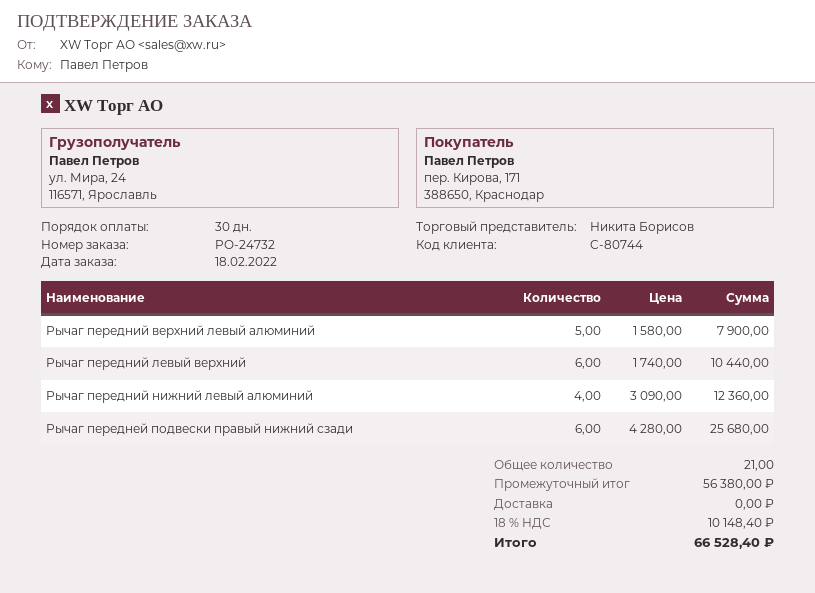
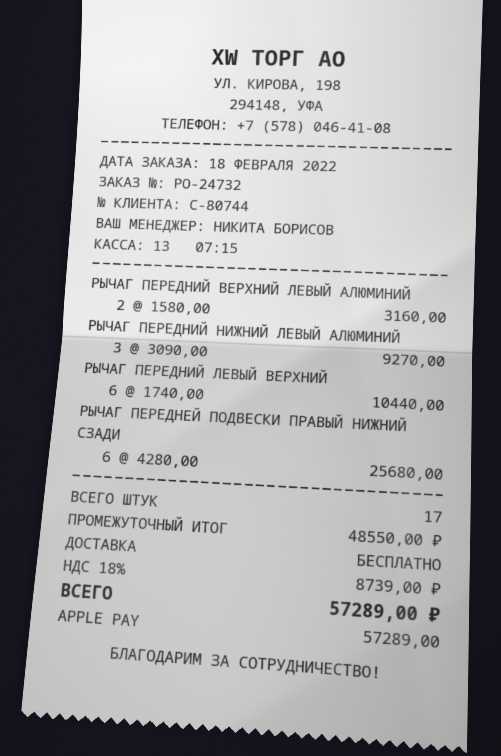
Рычаг передний верхний левый алюминий: 5 x 1580.00 = 7900.00 -> 2 x 1580.00 = 3160.00
Рычаг передний нижний левый алюминий: 4 x 3090.00 = 12360.00 -> 3 x 3090.00 = 9270.00
total quantity: 21 -> 17
subtotal: 56380.00 -> 48550.00
tax: 18% = 10148.40 -> 18% = 8739.00
total: 66528.40 -> 57289.00

